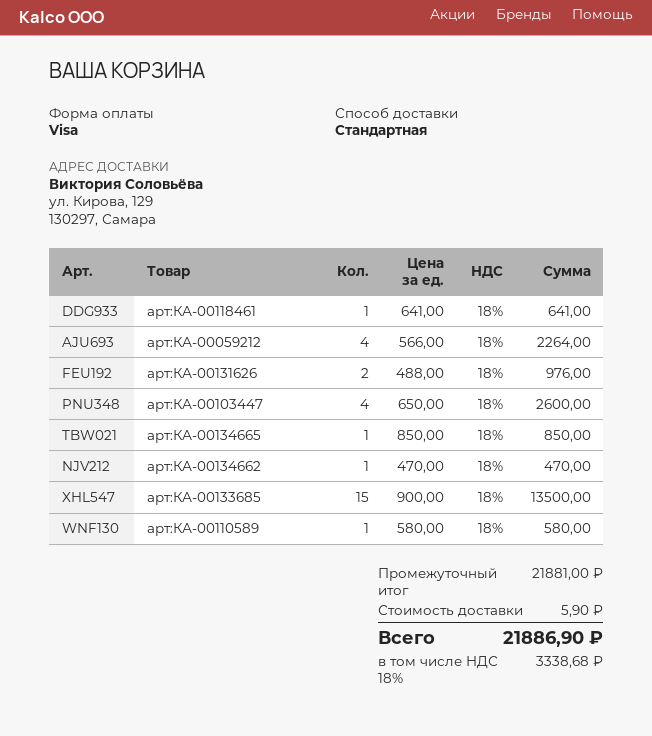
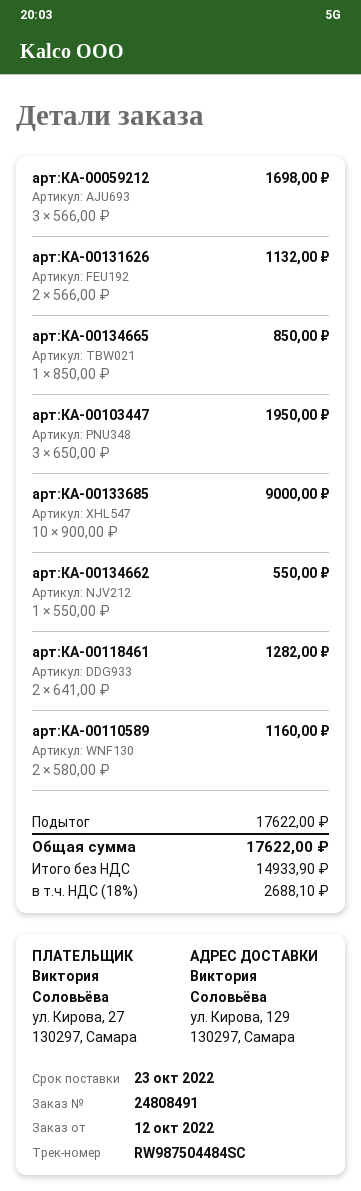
арт:КА-00118461: 1 x 641.00 = 641.00 -> 2 x 641.00 = 1282.00
арт:КА-00059212: 4 x 566.00 = 2264.00 -> 3 x 566.00 = 1698.00
арт:КА-00131626: 2 x 488.00 = 976.00 -> 2 x 566.00 = 1132.00
арт:КА-00103447: 4 x 650.00 = 2600.00 -> 3 x 650.00 = 1950.00
арт:КА-00134662: 1 x 470.00 = 470.00 -> 1 x 550.00 = 550.00
арт:КА-00133685: 15 x 900.00 = 13500.00 -> 10 x 900.00 = 9000.00
арт:КА-00110589: 1 x 580.00 = 580.00 -> 2 x 580.00 = 1160.00
subtotal: 21881.00 -> 17622.00
shipping: 5.90 -> none
tax: 18% = 3338.68 -> 18% = 2688.10
total: 21886.90 -> 17622.00

